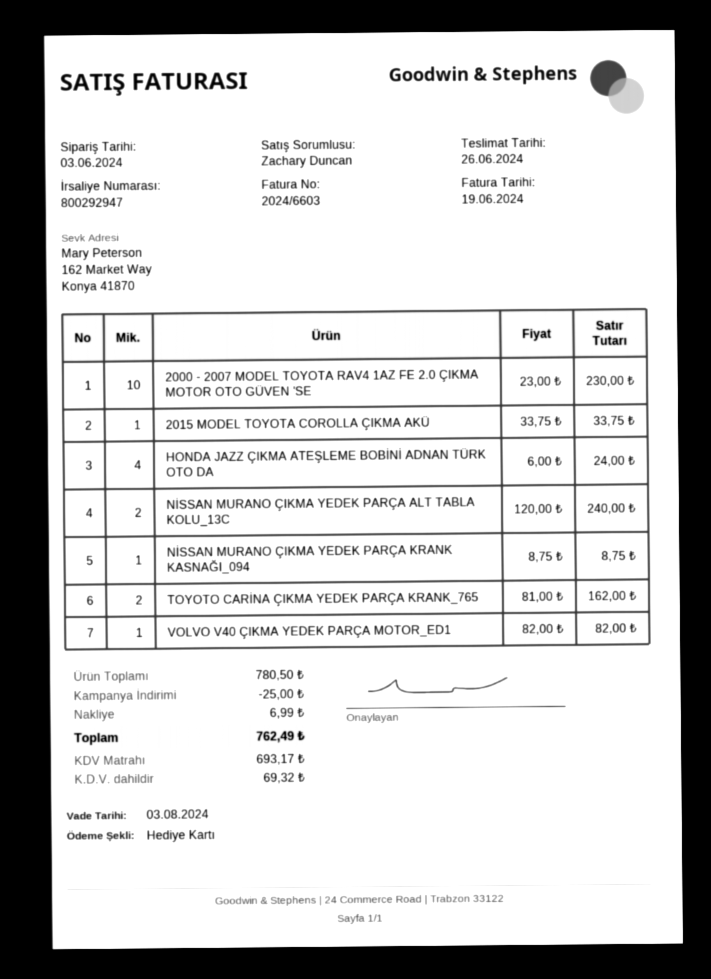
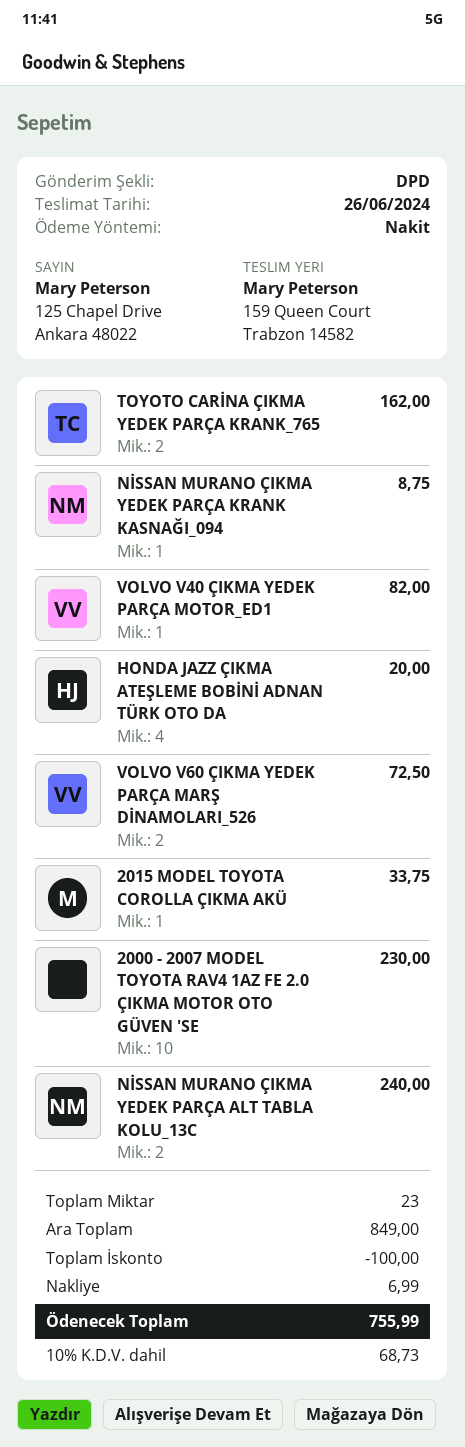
payment method: gift card -> cash
ship to: 162 Market Way, Konya 41870 -> 159 Queen Court, Trabzon 14582
HONDA JAZZ ÇIKMA ATEŞLEME BOBİNİ ADNAN TÜRK OTO DA: 4 for 24.00 -> 4 for 20.00
VOLVO V60 ÇIKMA YEDEK PARÇA MARŞ DİNAMOLARI_526: none -> 2 for 72.50
subtotal: 780.50 -> 849.00
discount: 25.00 -> 100.00
tax: 69.32 -> 68.73
total: 762.49 -> 755.99

